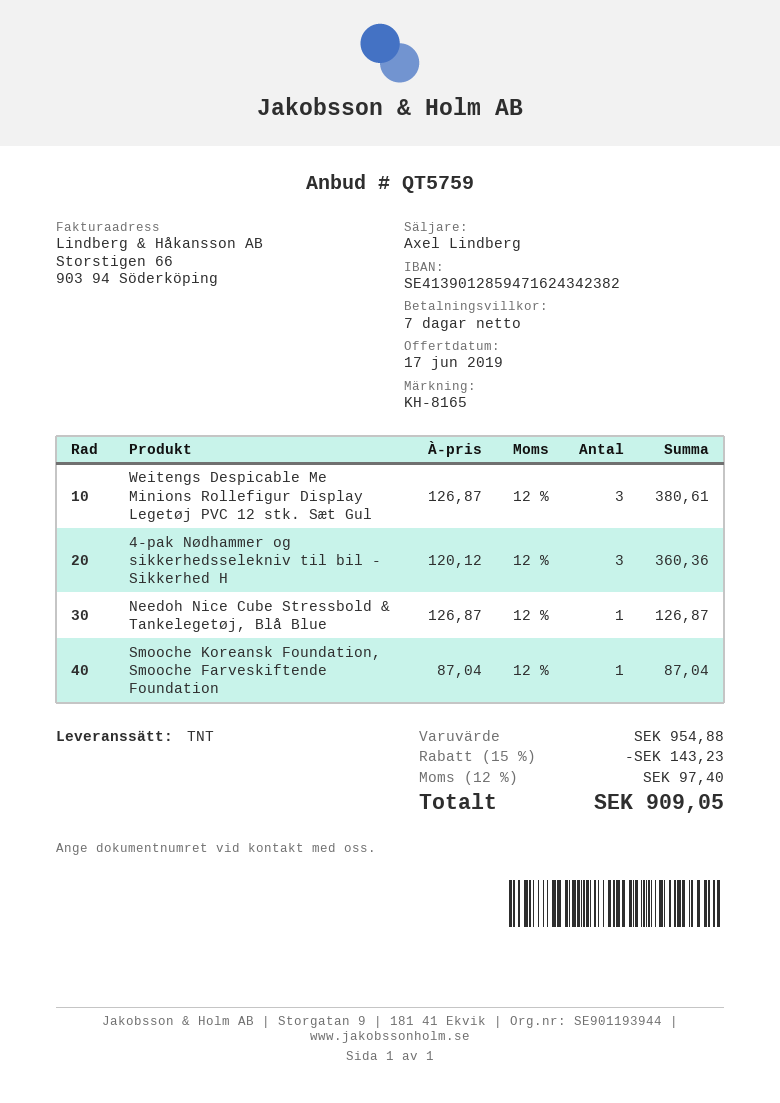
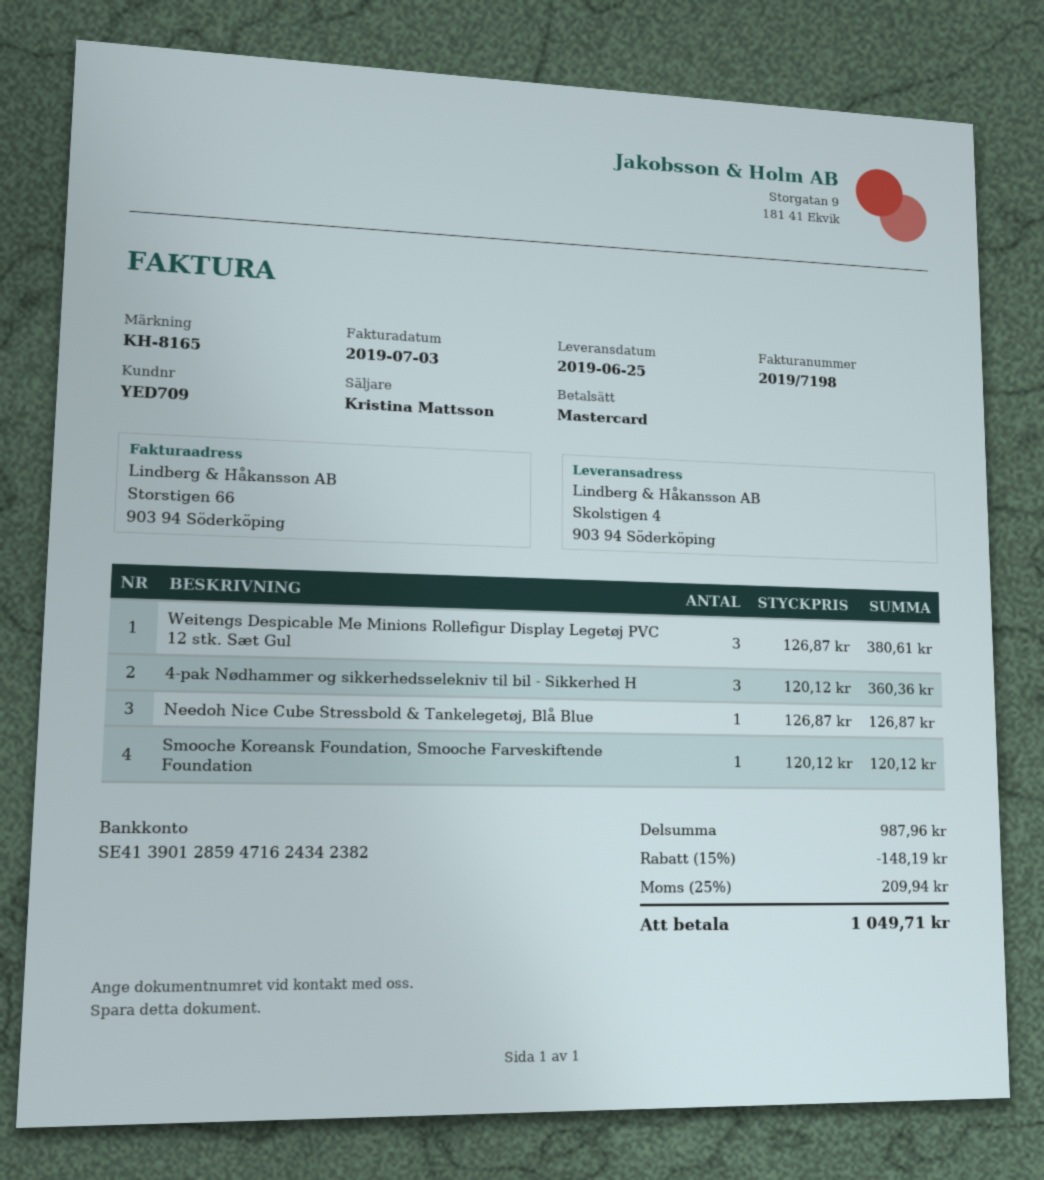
sales rep: Axel Lindberg -> Kristina Mattsson
Smooche Koreansk Foundation, Smooche Farveskiftende Foundation: 1 x 87.04 = 87.04 -> 1 x 120.12 = 120.12
subtotal: 954.88 -> 987.96
discount: 15% = 143.23 -> 15% = 148.19
tax: 12% = 97.40 -> 25% = 209.94
total: 909.05 -> 1049.71

